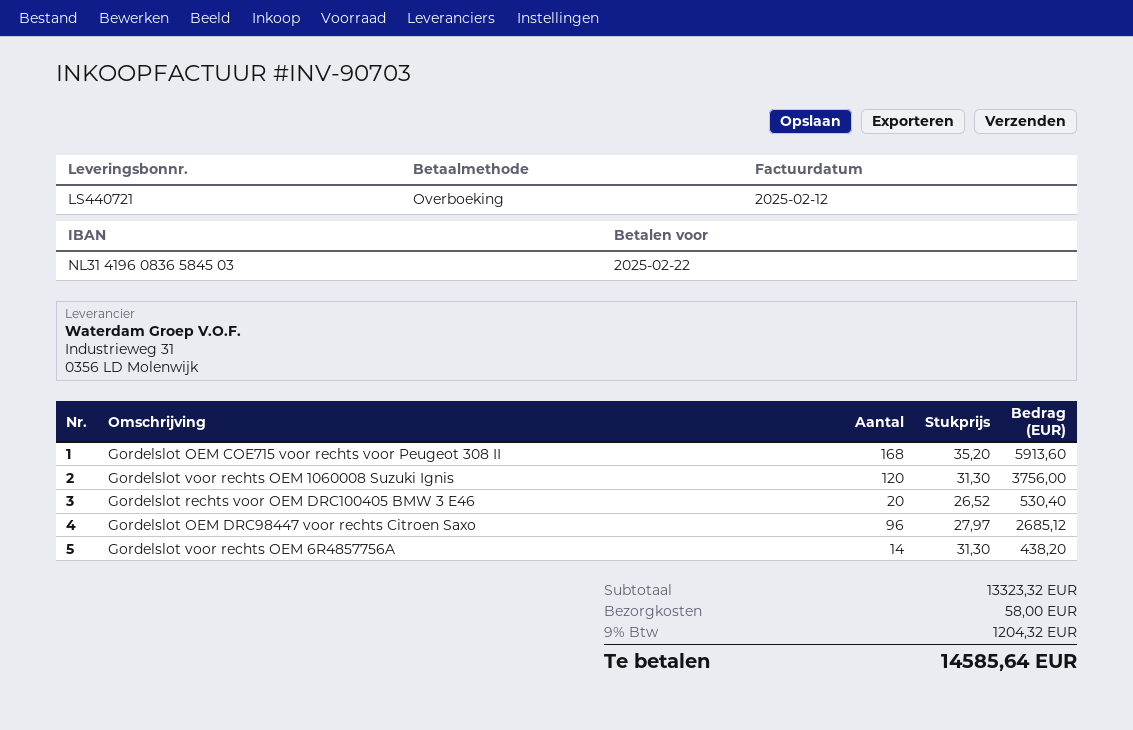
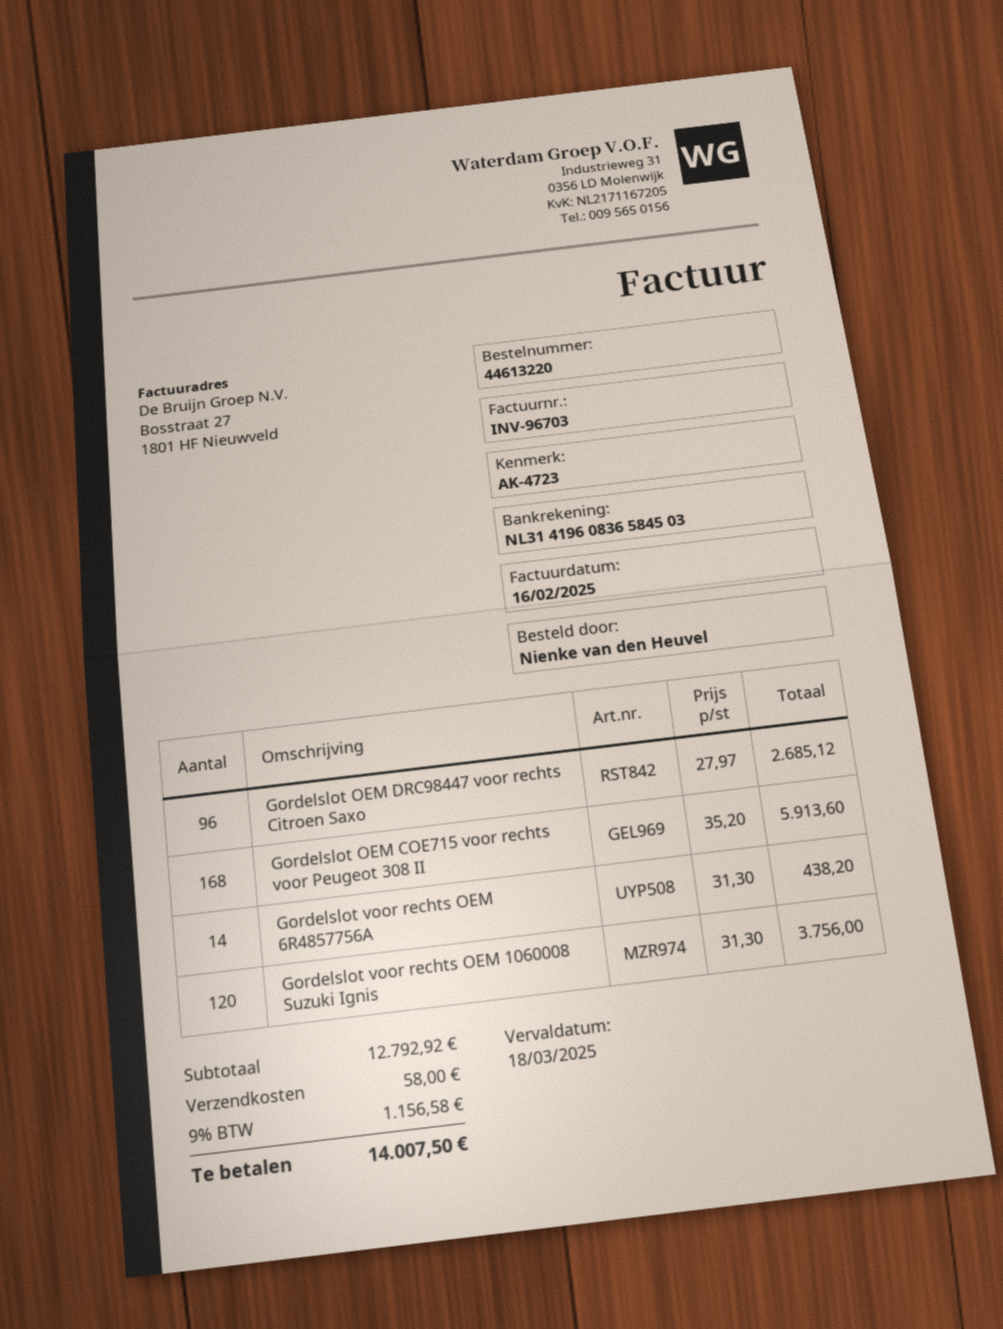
invoice number: INV-90703 -> INV-96703
invoice date: 2025-02-12 -> 2025-02-16
due date: 2025-02-22 -> 2025-03-18
Gordelslot rechts voor OEM DRC100405 BMW 3 E46: 20 x 26.52 = 530.40 -> none
subtotal: 13323.32 -> 12792.92
tax: 9% = 1204.32 -> 9% = 1156.58
total: 14585.64 -> 14007.50

